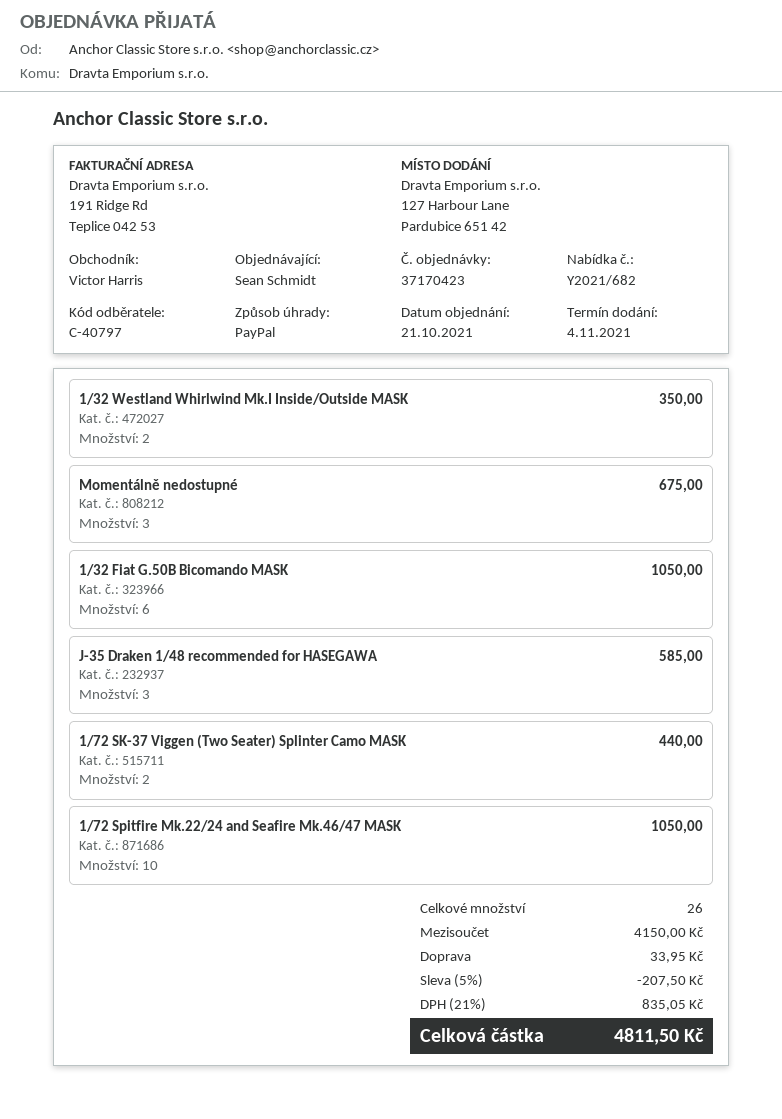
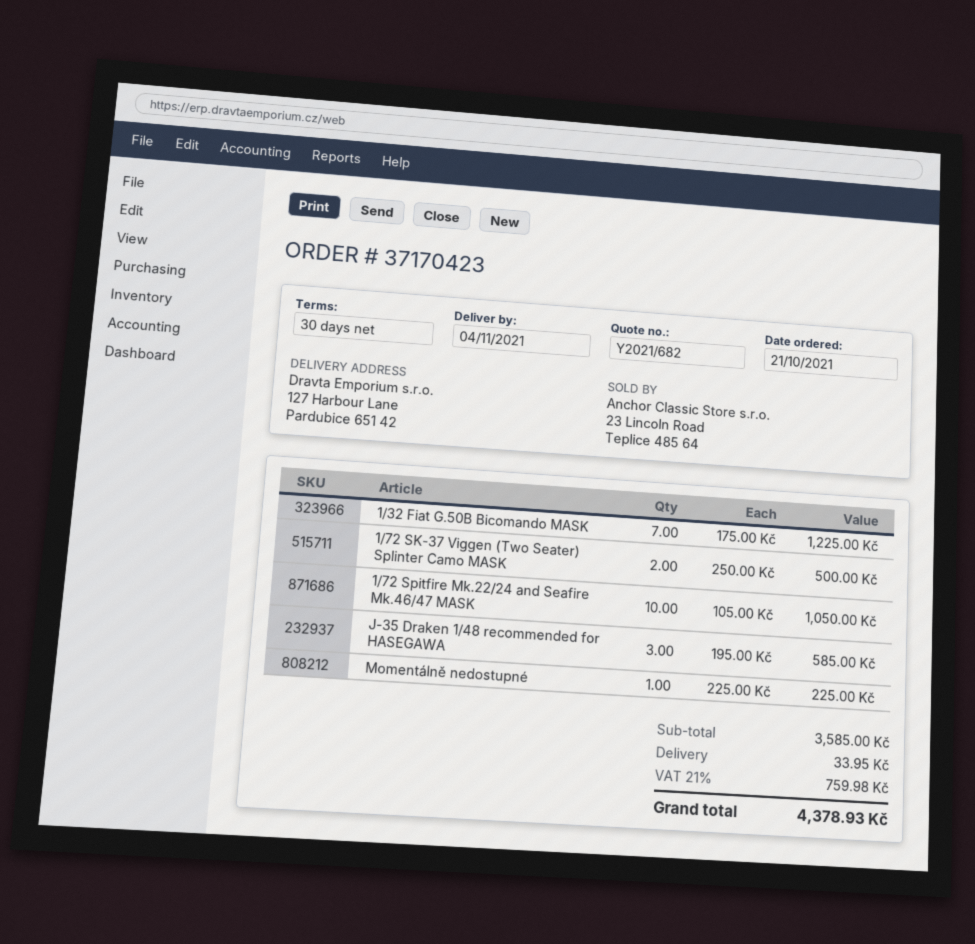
1/32 Westland Whirlwind Mk.I Inside/Outside MASK: 2 for 350.00 -> none
Momentálně nedostupné: 3 for 675.00 -> 1 for 225.00
1/32 Fiat G.50B Bicomando MASK: 6 for 1050.00 -> 7 for 1225.00
1/72 SK-37 Viggen (Two Seater) Splinter Camo MASK: 2 for 440.00 -> 2 for 500.00
subtotal: 4150.00 -> 3585.00
discount: 5% = 207.50 -> none
tax: 21% = 835.05 -> 21% = 759.98
total: 4811.50 -> 4378.93

